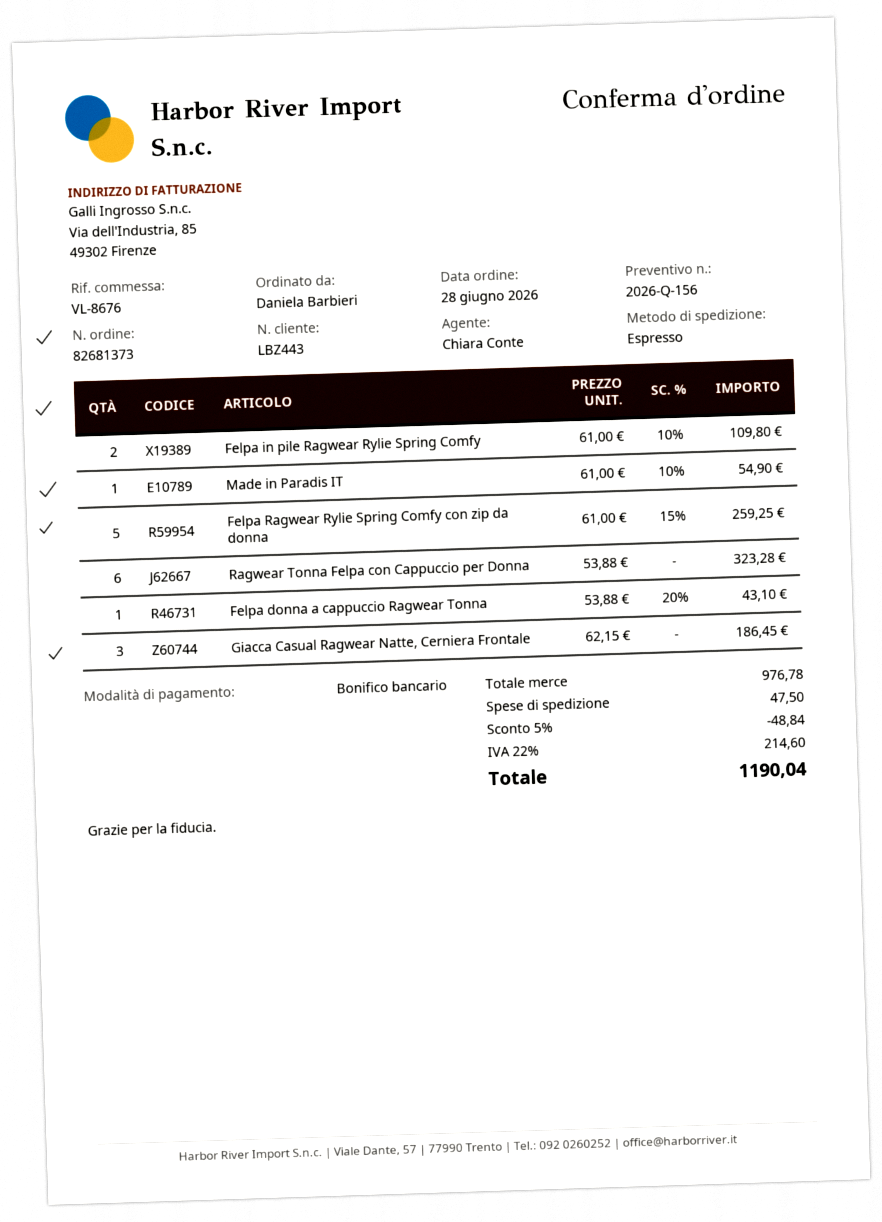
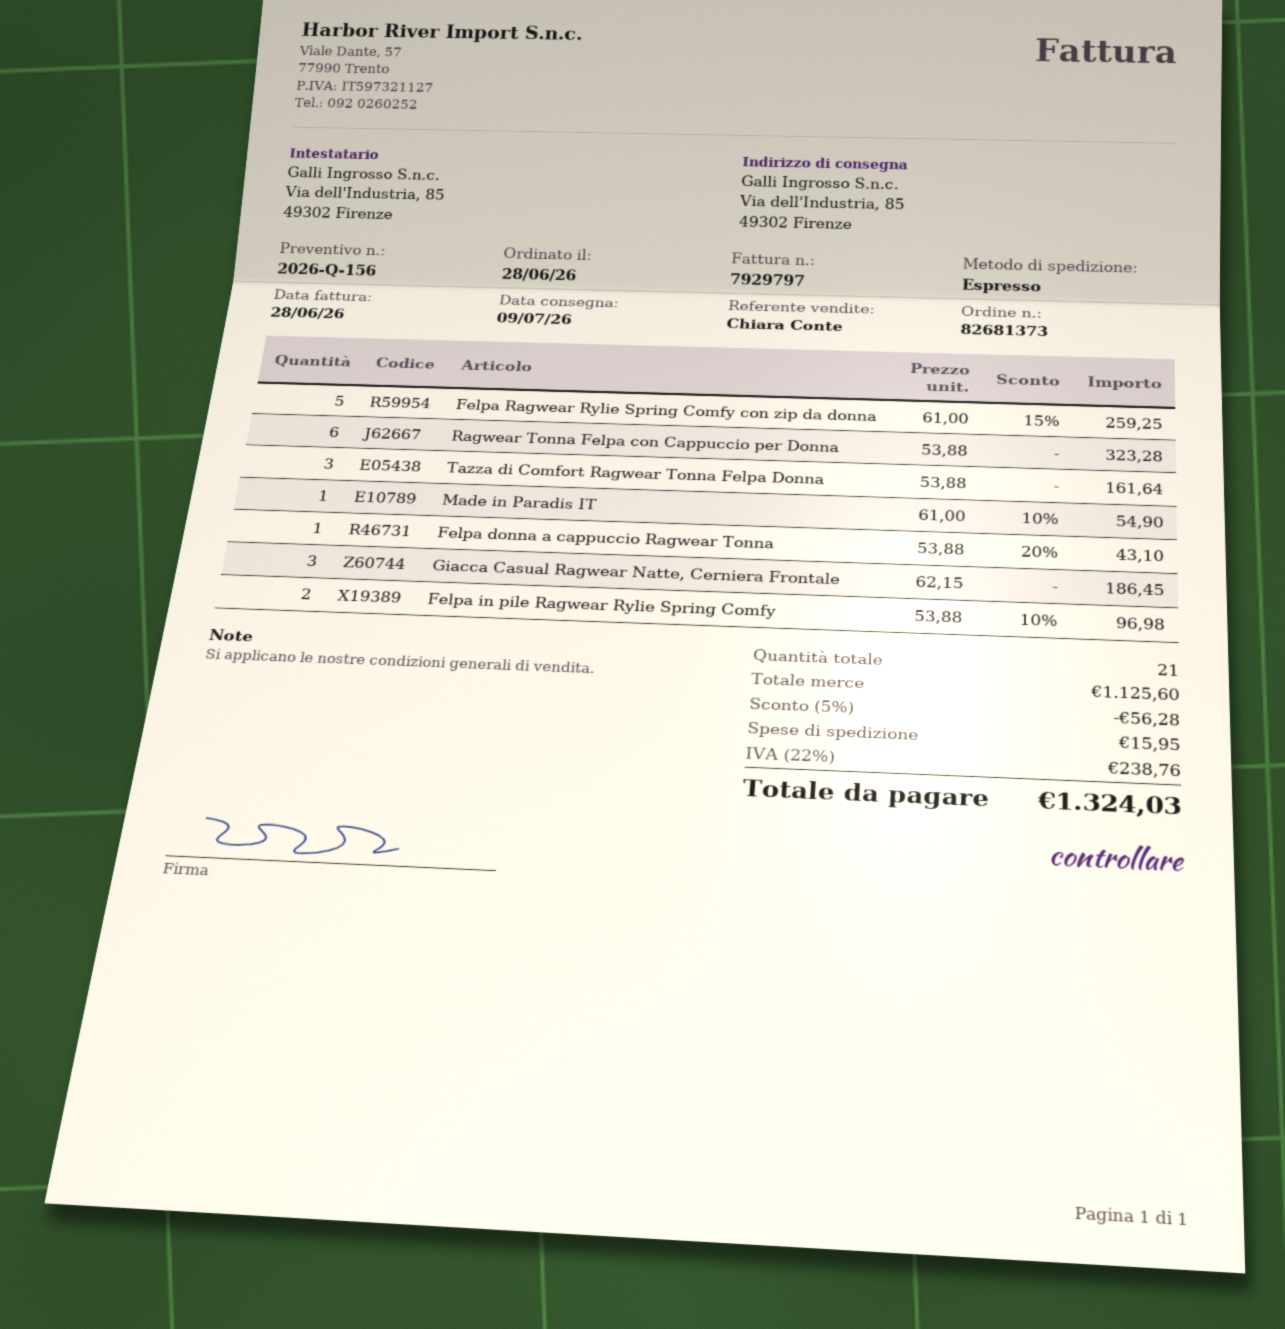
Felpa in pile Ragwear Rylie Spring Comfy: 2 x 61.00 - 10% = 109.80 -> 2 x 53.88 - 10% = 96.98
Tazza di Comfort Ragwear Tonna Felpa Donna: none -> 3 x 53.88 = 161.64
subtotal: 976.78 -> 1125.60
discount: 5% = 48.84 -> 5% = 56.28
shipping: 47.50 -> 15.95
tax: 22% = 214.60 -> 22% = 238.76
total: 1190.04 -> 1324.03

